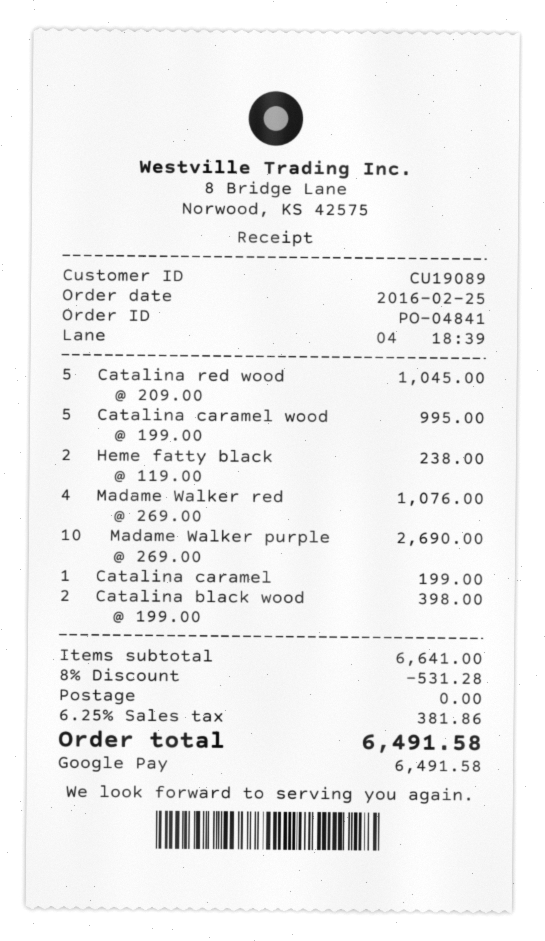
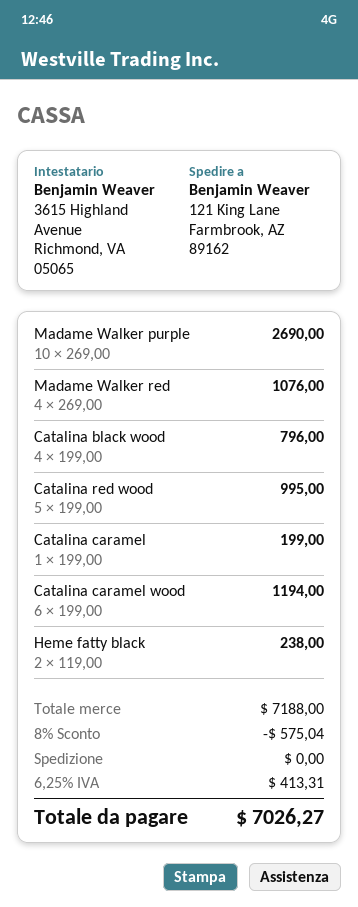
Catalina red wood: 5 x 209.00 = 1045.00 -> 5 x 199.00 = 995.00
Catalina caramel wood: 5 x 199.00 = 995.00 -> 6 x 199.00 = 1194.00
Catalina black wood: 2 x 199.00 = 398.00 -> 4 x 199.00 = 796.00
subtotal: 6641.00 -> 7188.00
discount: 8% = 531.28 -> 8% = 575.04
tax: 6.25% = 381.86 -> 6.25% = 413.31
total: 6491.58 -> 7026.27

